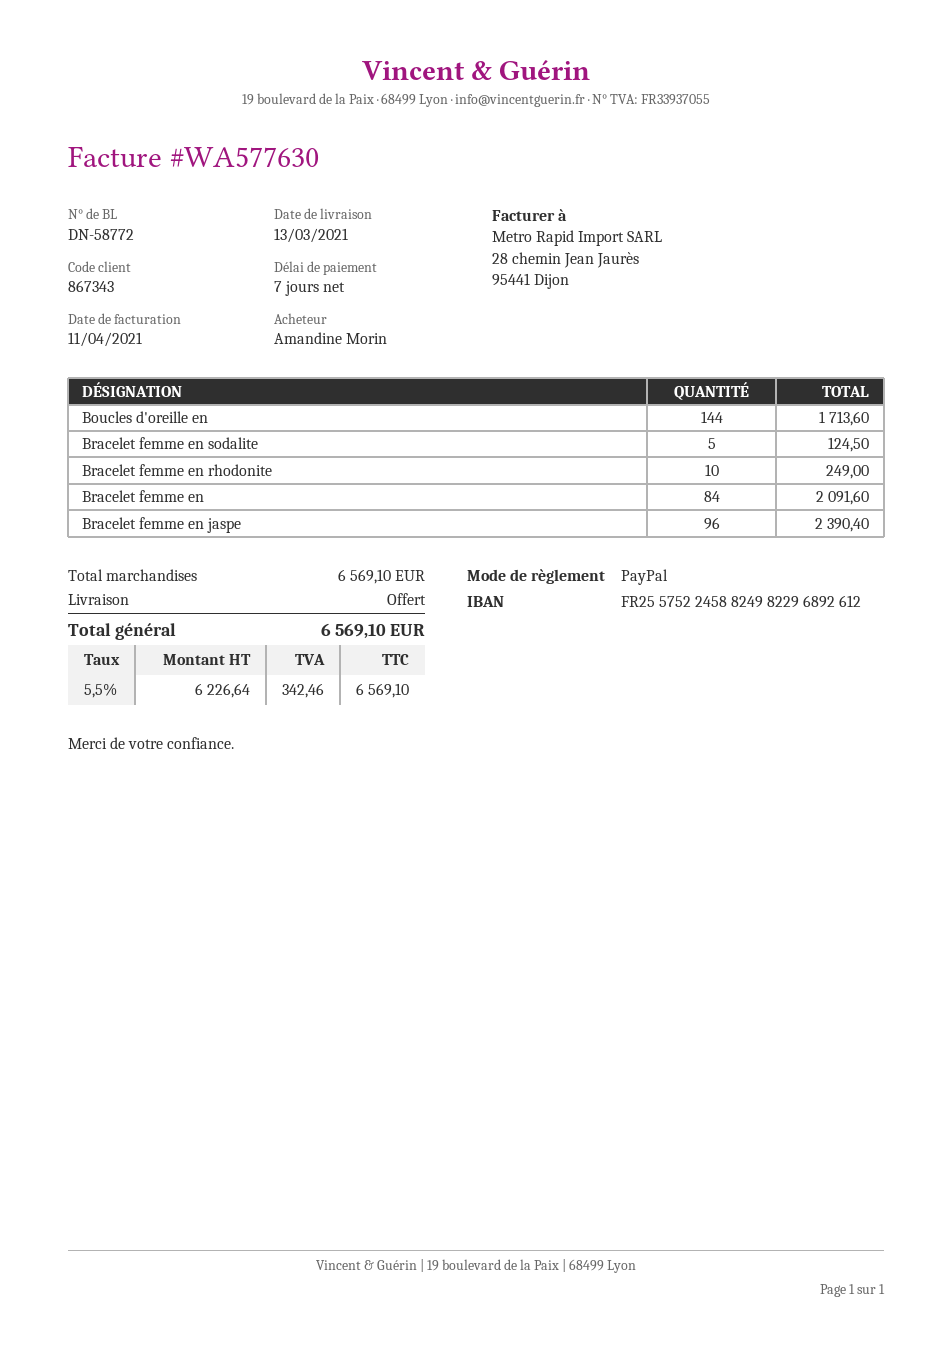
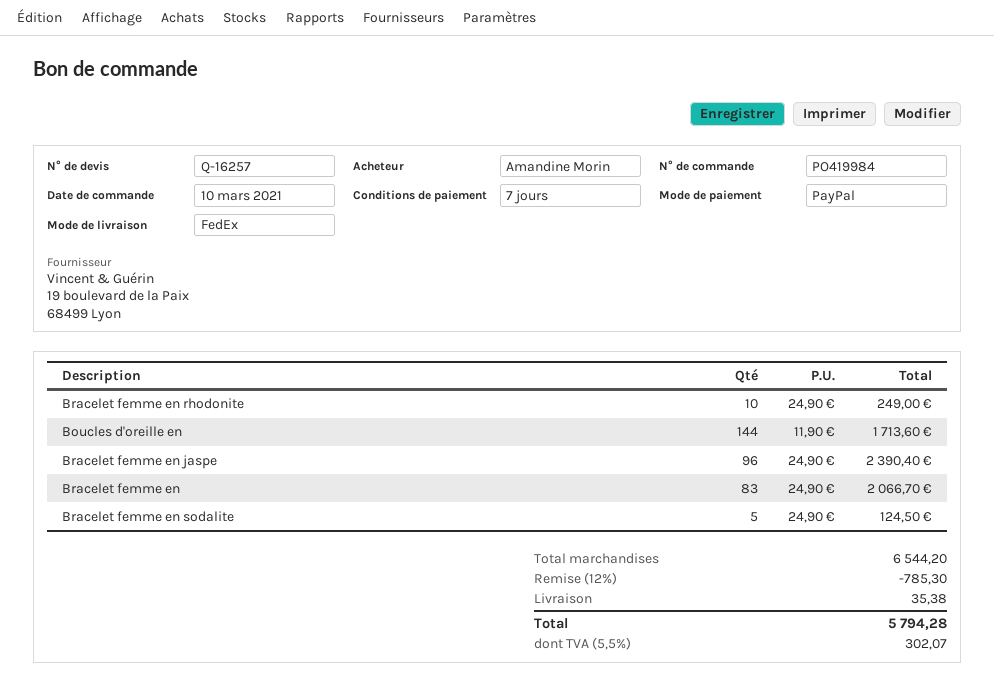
Bracelet femme en: 84 for 2091.60 -> 83 for 2066.70
subtotal: 6569.10 -> 6544.20
discount: none -> 12% = 785.30
shipping: 0.00 -> 35.38
tax: 5.5% = 342.46 -> 5.5% = 302.07
total: 6569.10 -> 5794.28

